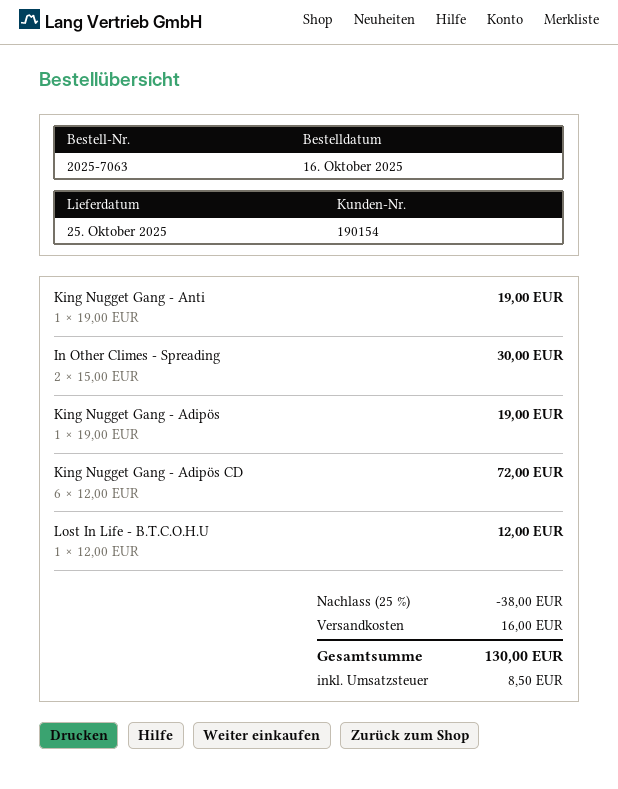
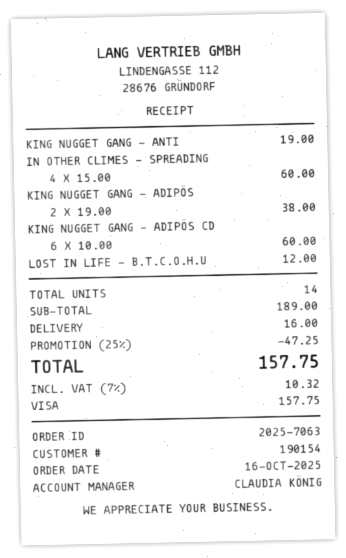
In Other Climes - Spreading: 2 x 15.00 = 30.00 -> 4 x 15.00 = 60.00
King Nugget Gang - Adipös: 1 x 19.00 = 19.00 -> 2 x 19.00 = 38.00
King Nugget Gang - Adipös CD: 6 x 12.00 = 72.00 -> 6 x 10.00 = 60.00
discount: 25% = 38.00 -> 25% = 47.25
tax: 8.50 -> 10.32
total: 130.00 -> 157.75

